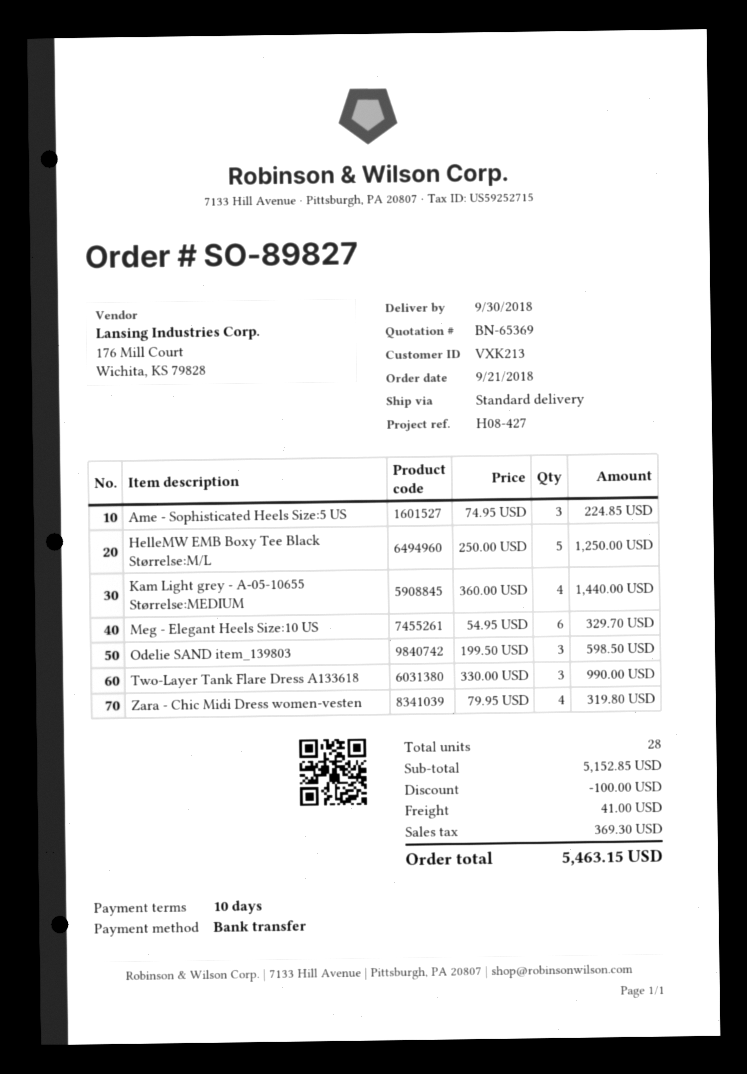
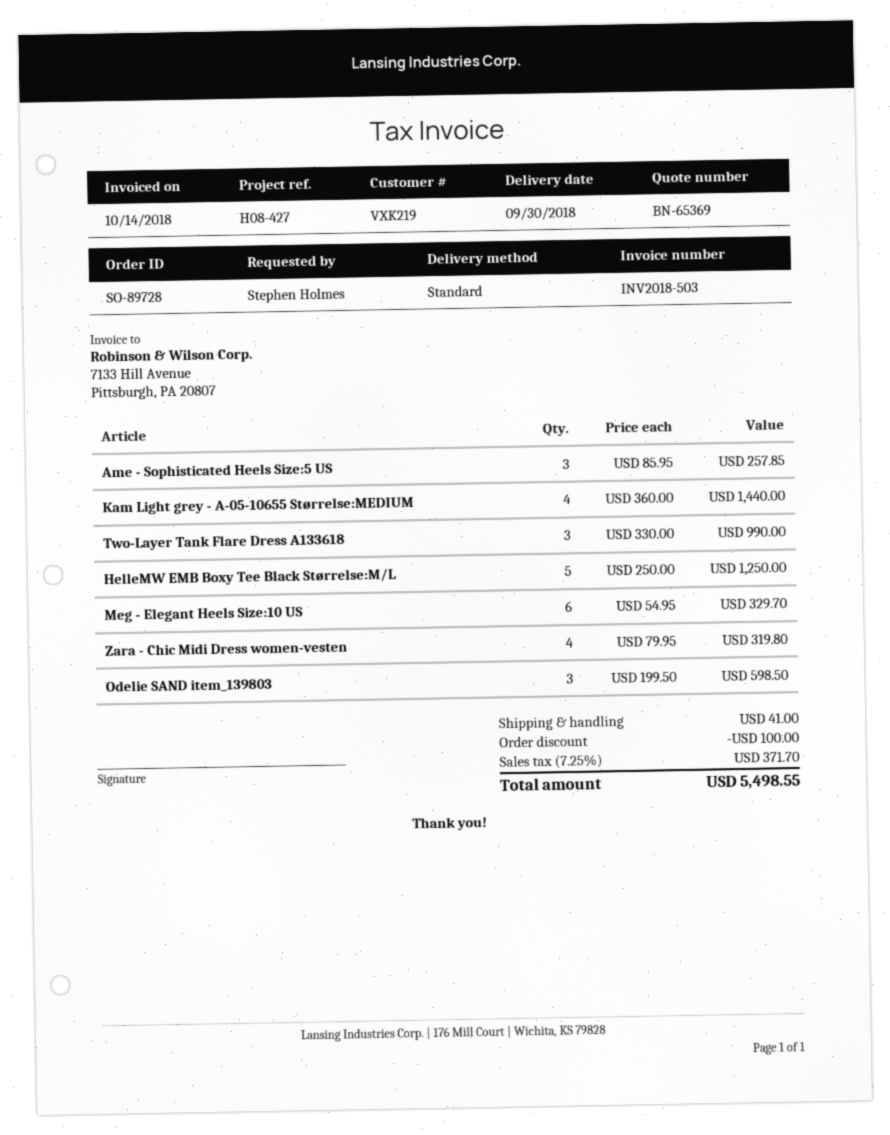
order number: SO-89827 -> SO-89728
customer number: VXK213 -> VXK219
Ame - Sophisticated Heels Size:5 US: 3 x 74.95 = 224.85 -> 3 x 85.95 = 257.85
tax: 369.30 -> 371.70
total: 5463.15 -> 5498.55

